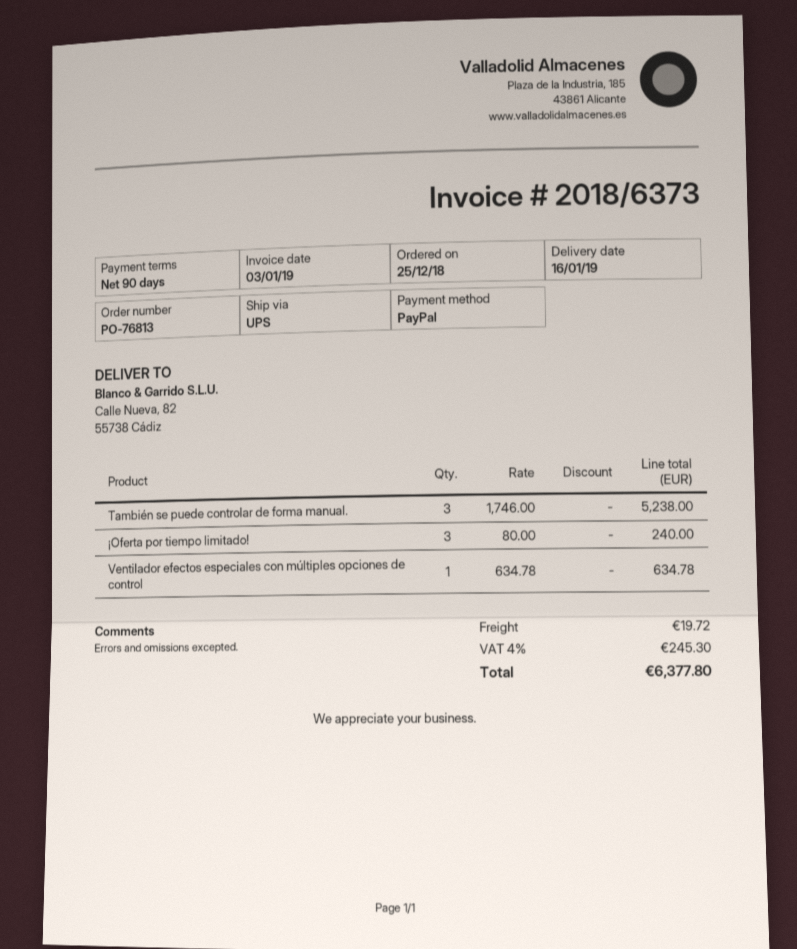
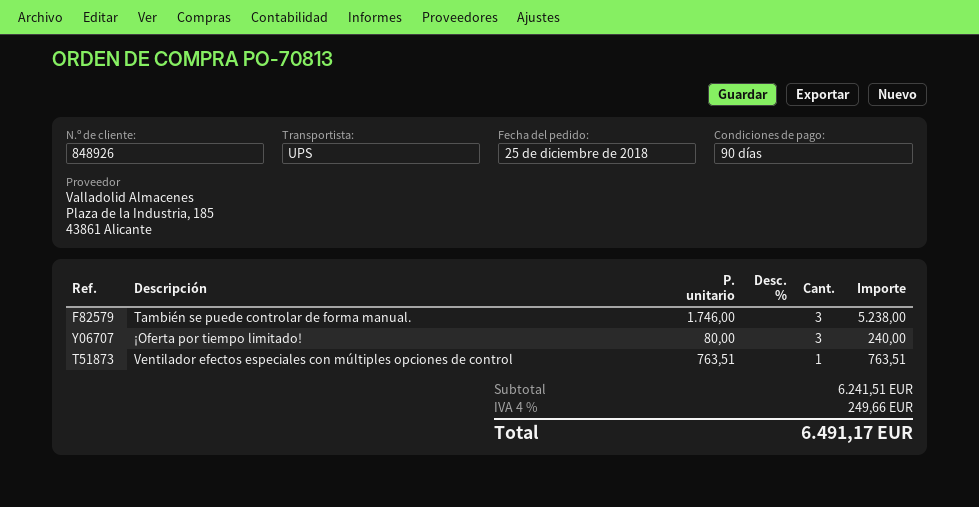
order number: PO-76813 -> PO-70813
Ventilador efectos especiales con múltiples opciones de control: 1 x 634.78 = 634.78 -> 1 x 763.51 = 763.51
shipping: 19.72 -> none
tax: 4% = 245.30 -> 4% = 249.66
total: 6377.80 -> 6491.17

